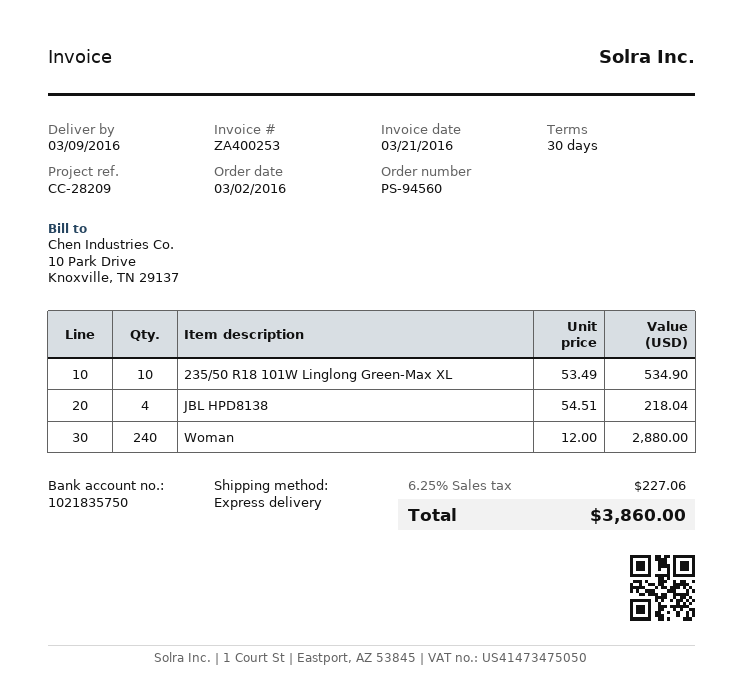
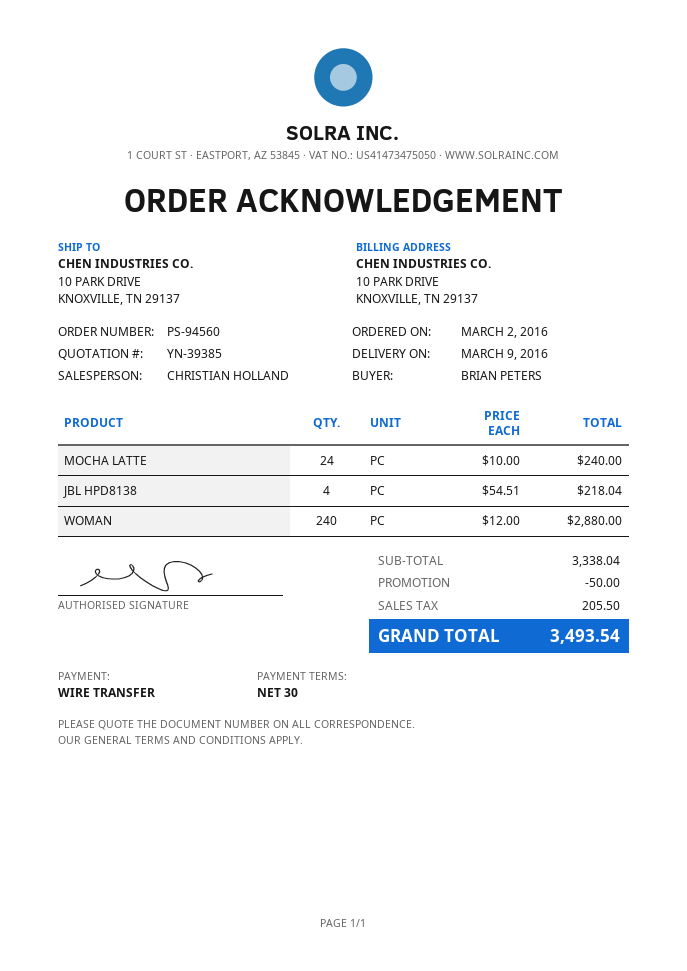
235/50 R18 101W Linglong Green-Max XL: 10 x 53.49 = 534.90 -> none
MOCHA LATTE: none -> 24 x 10.00 = 240.00
discount: none -> 50.00
tax: 227.06 -> 205.50
total: 3860.00 -> 3493.54

